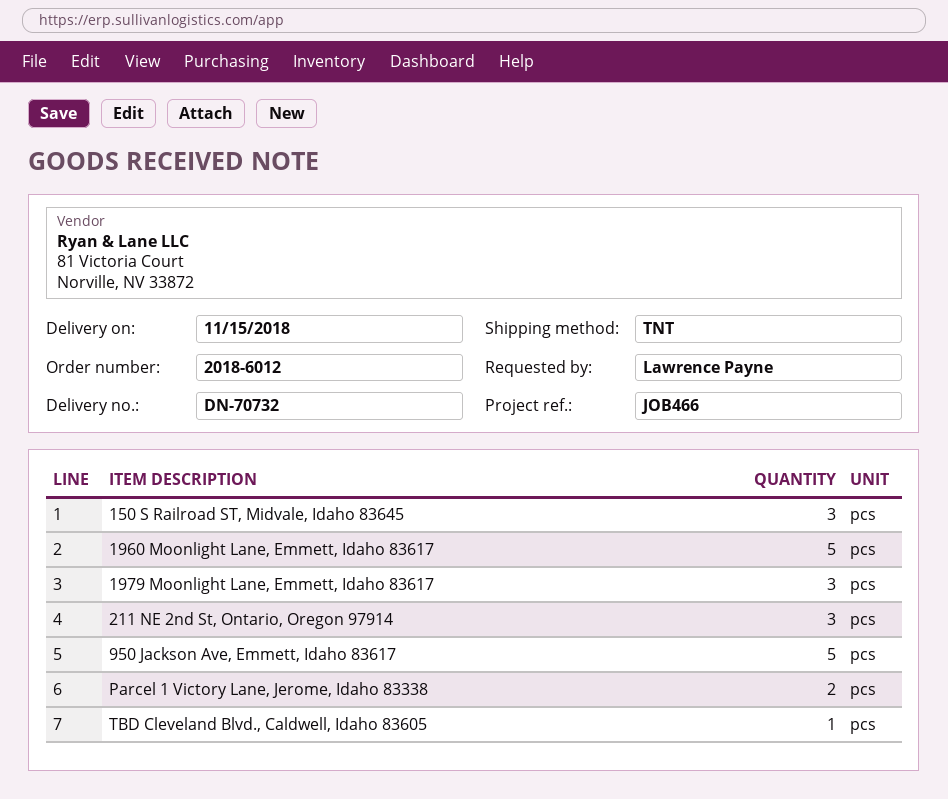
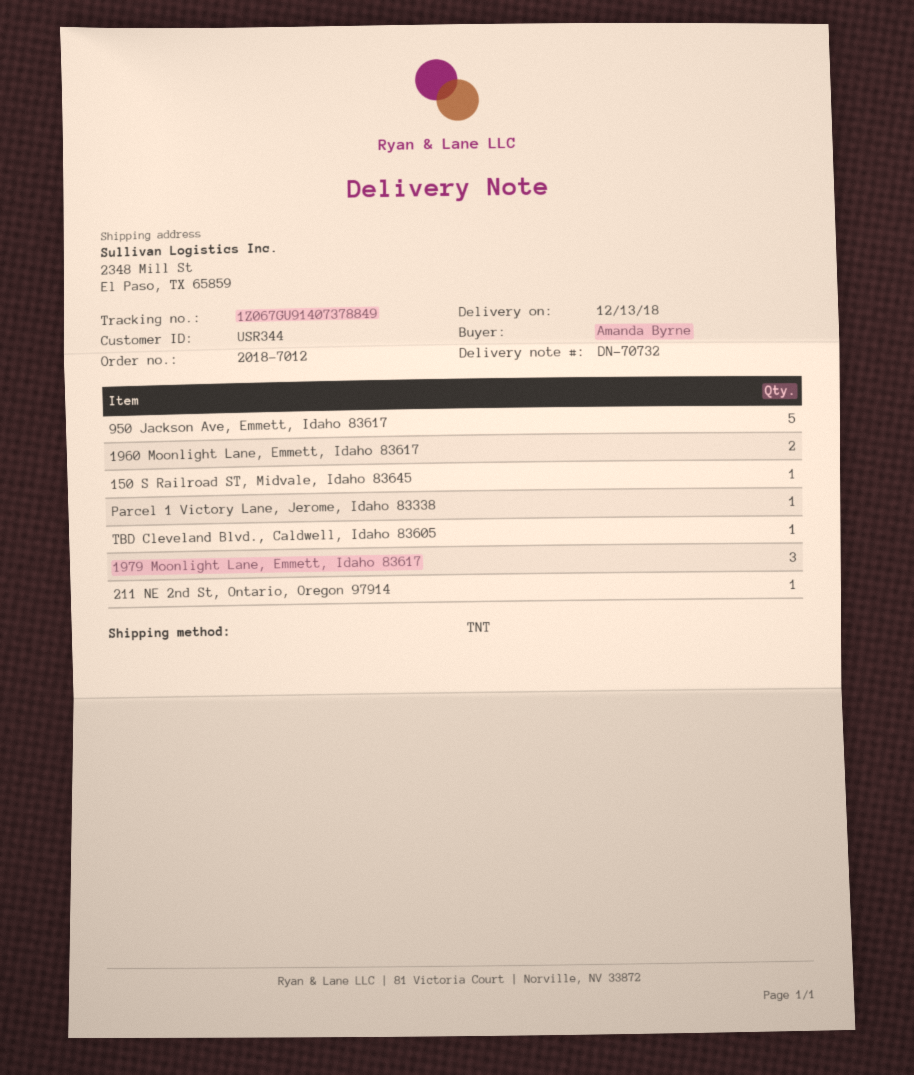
order number: 2018-6012 -> 2018-7012
delivery date: 2018-11-15 -> 2018-12-13
ordered by: Lawrence Payne -> Amanda Byrne
150 S Railroad ST, Midvale, Idaho 83645: 3 -> 1
1960 Moonlight Lane, Emmett, Idaho 83617: 5 -> 2
211 NE 2nd St, Ontario, Oregon 97914: 3 -> 1
Parcel 1 Victory Lane, Jerome, Idaho 83338: 2 -> 1

